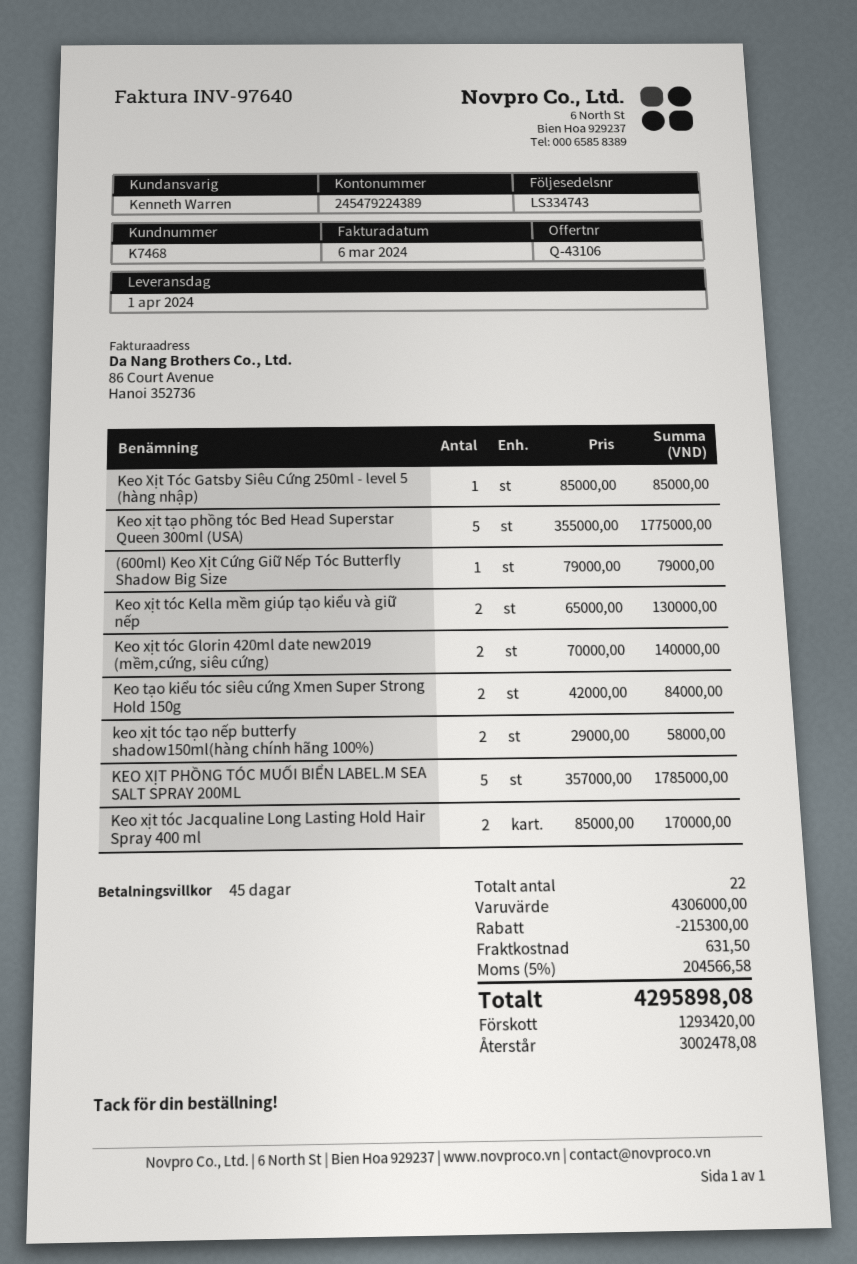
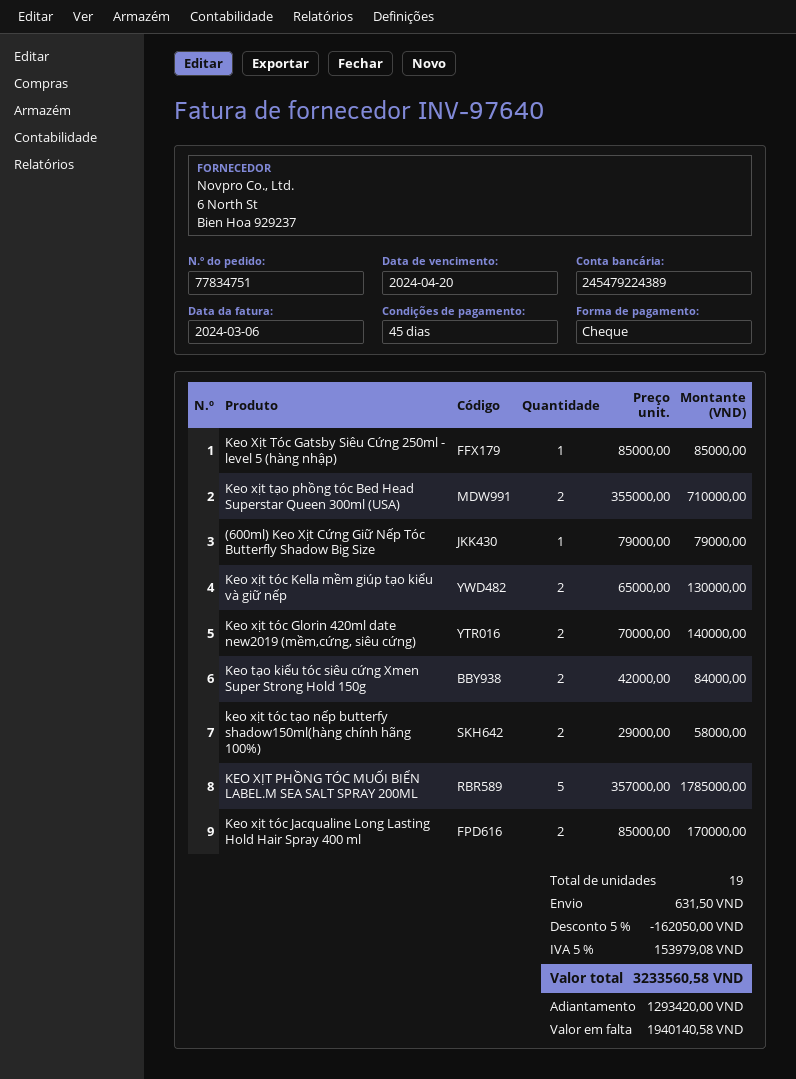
Keo xịt tạo phồng tóc Bed Head Superstar Queen 300ml (USA): 5 x 355000.00 = 1775000.00 -> 2 x 355000.00 = 710000.00
total quantity: 22 -> 19
discount: 215300.00 -> 162050.00
tax: 5% = 204566.58 -> 5% = 153979.08
total: 4295898.08 -> 3233560.58
balance: 3002478.08 -> 1940140.58

